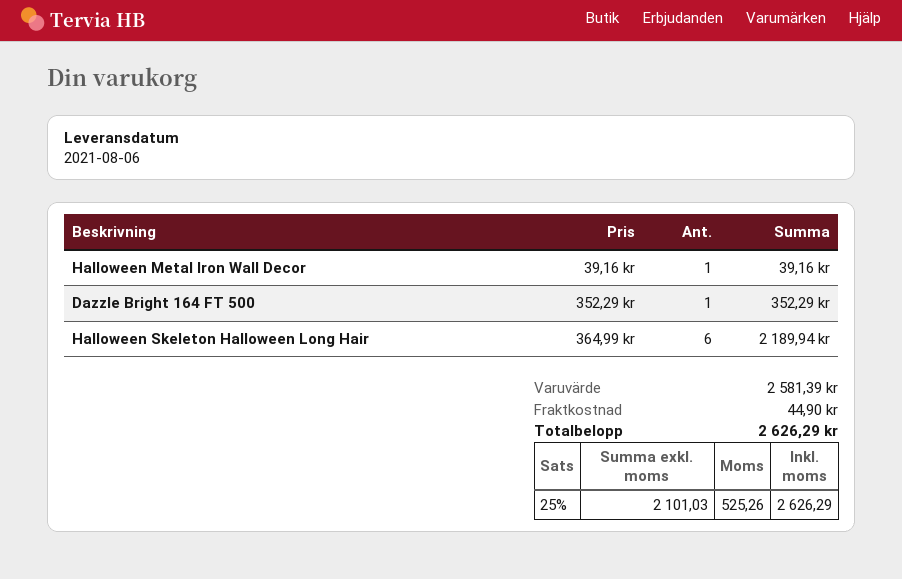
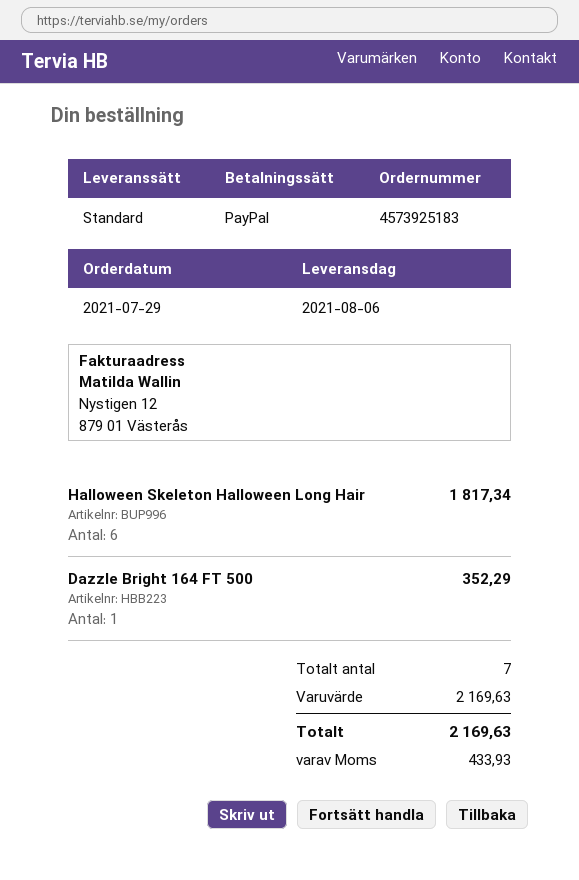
Halloween Metal Iron Wall Decor: 1 for 39.16 -> none
Halloween Skeleton Halloween Long Hair: 6 for 2189.94 -> 6 for 1817.34
subtotal: 2581.39 -> 2169.63
shipping: 44.90 -> none
tax: 525.26 -> 433.93
total: 2626.29 -> 2169.63

